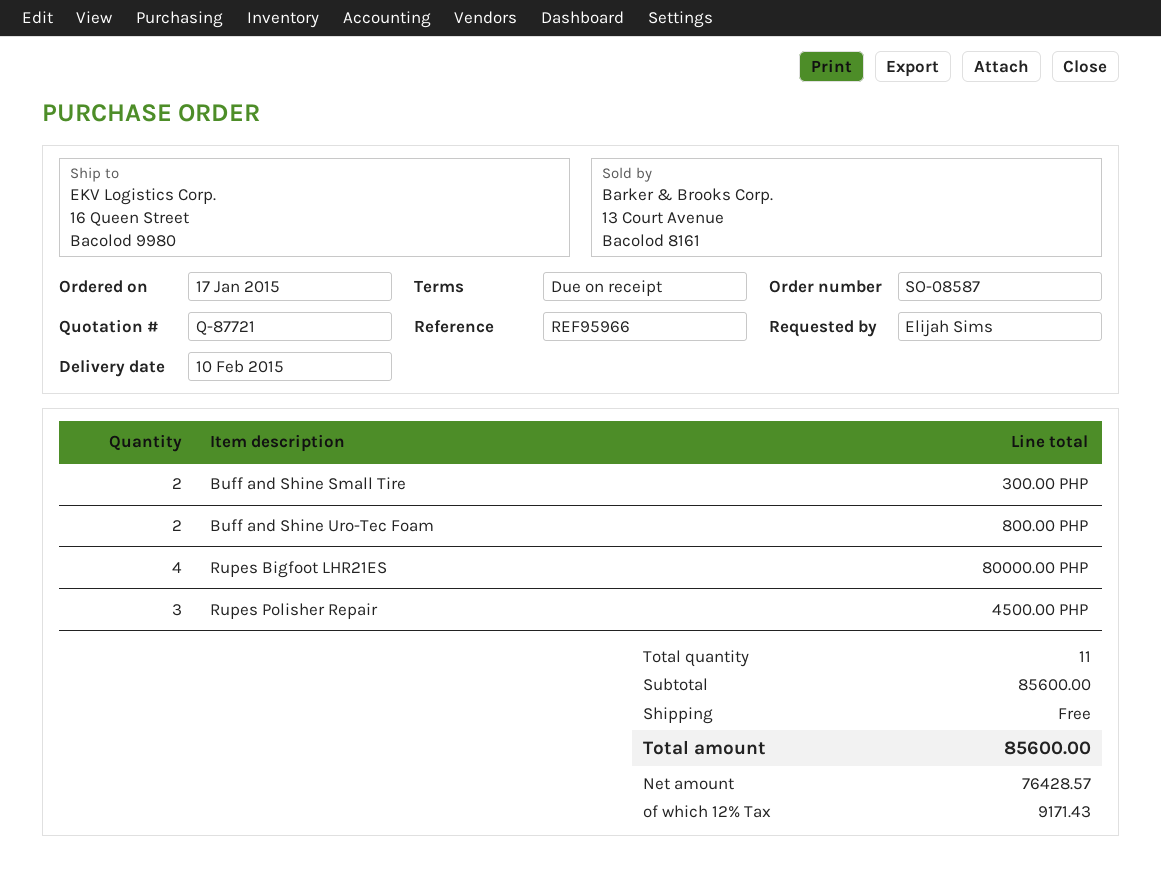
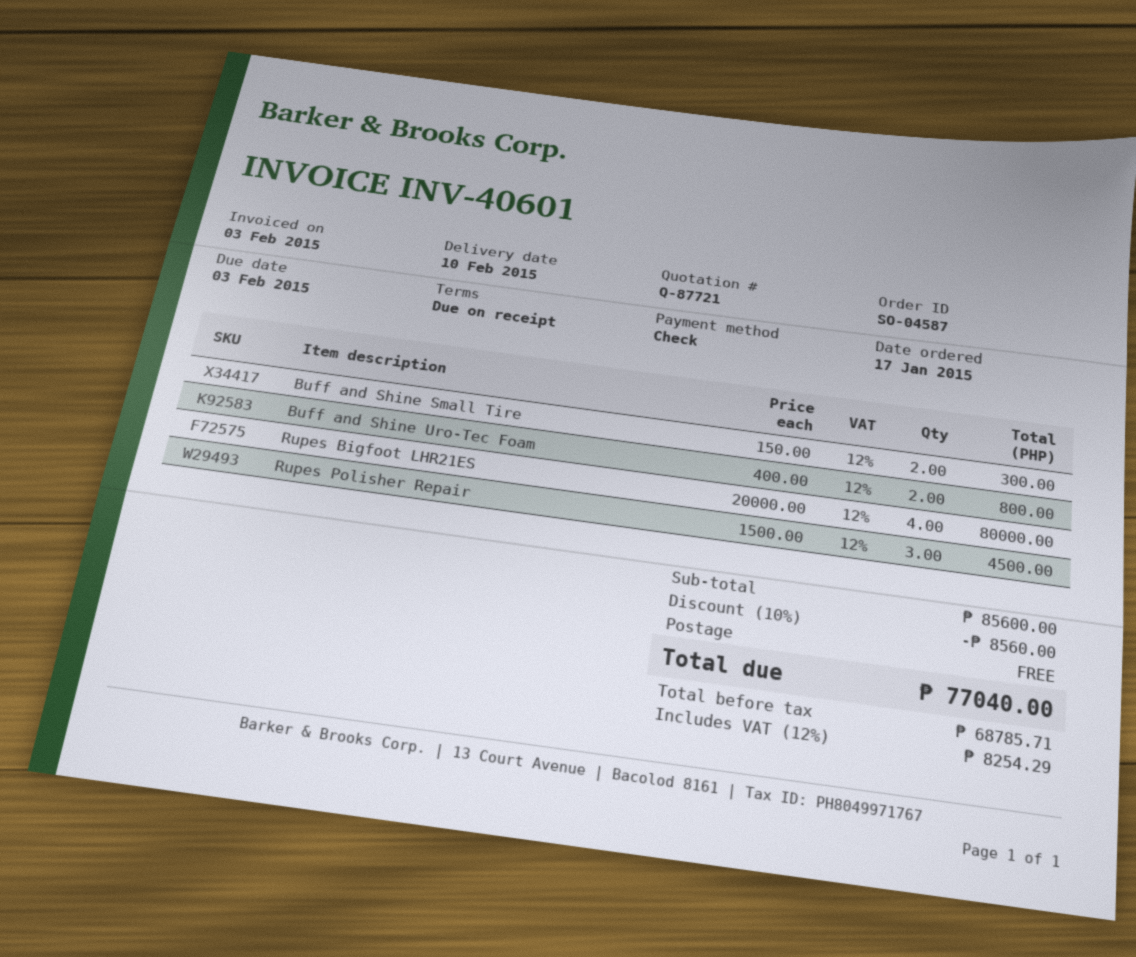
order number: SO-08587 -> SO-04587
discount: none -> 10% = 8560.00
net: 76428.57 -> 68785.71
tax: 12% = 9171.43 -> 12% = 8254.29
total: 85600.00 -> 77040.00

